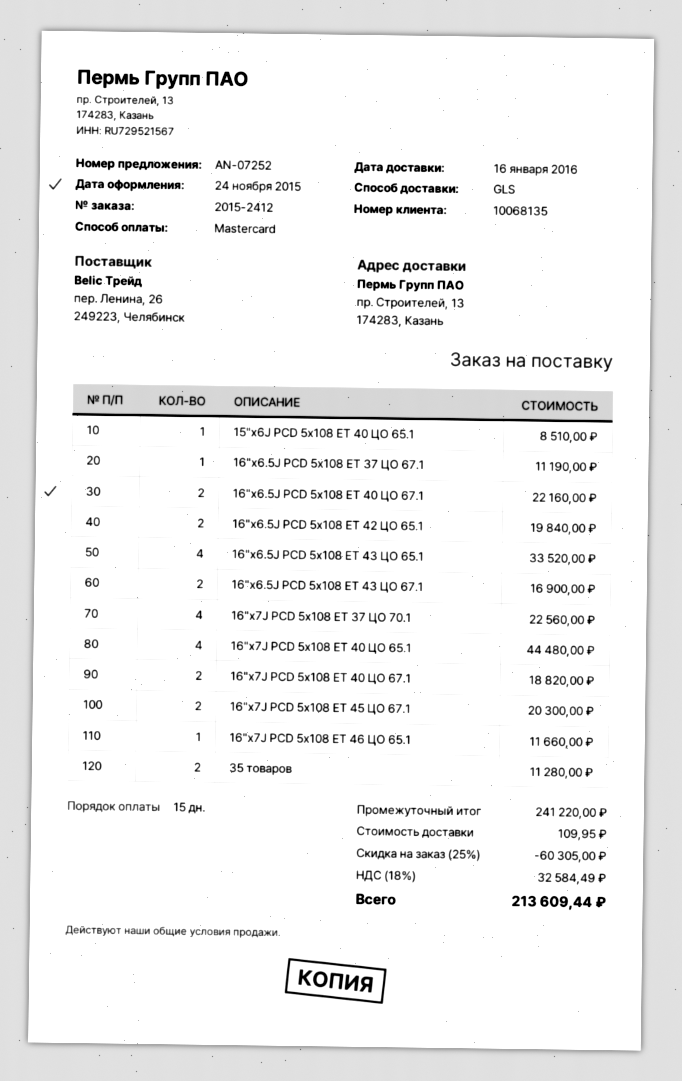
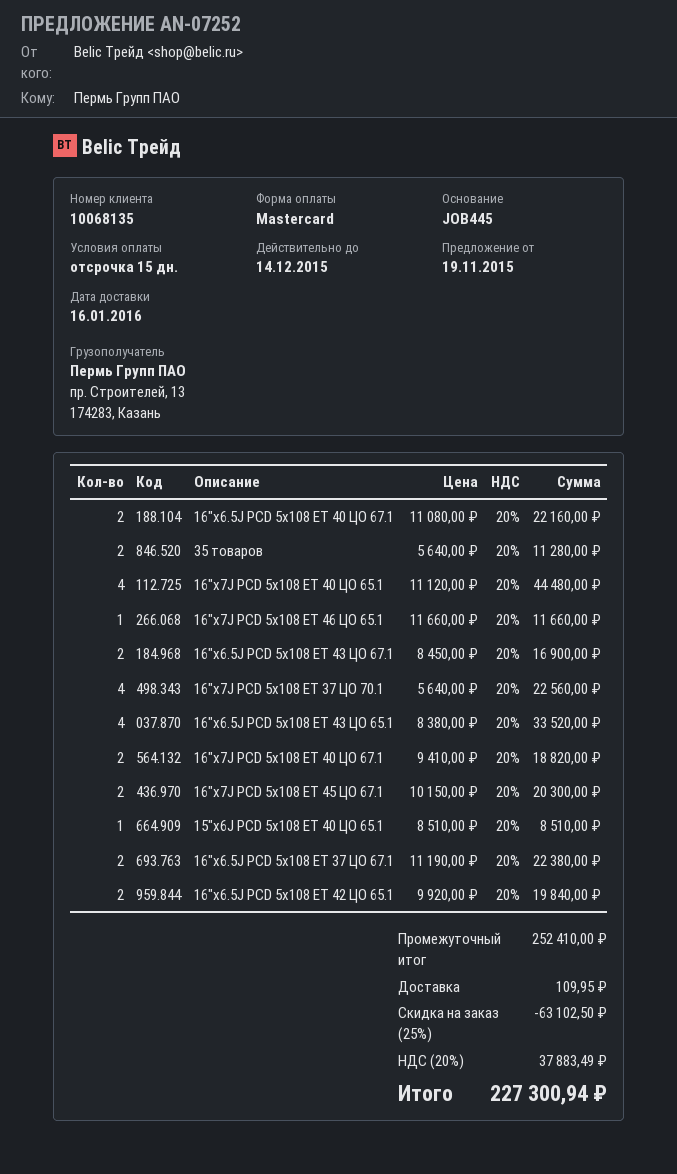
16"x6.5J PCD 5x108 ЕТ 37 ЦО 67.1: 1 for 11190.00 -> 2 for 22380.00
subtotal: 241220.00 -> 252410.00
discount: 25% = 60305.00 -> 25% = 63102.50
tax: 18% = 32584.49 -> 20% = 37883.49
total: 213609.44 -> 227300.94

